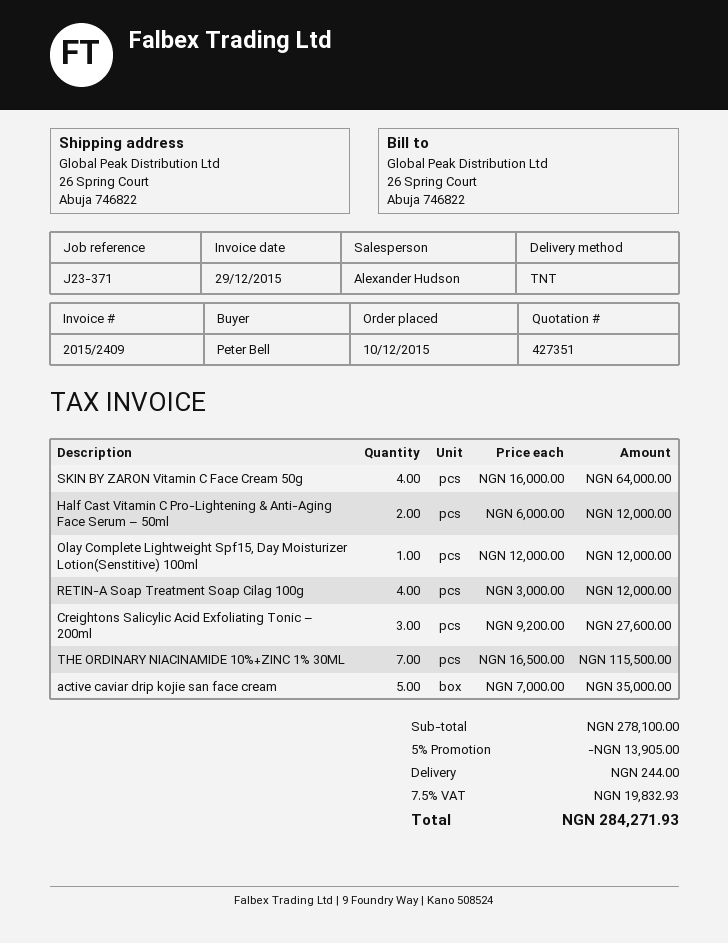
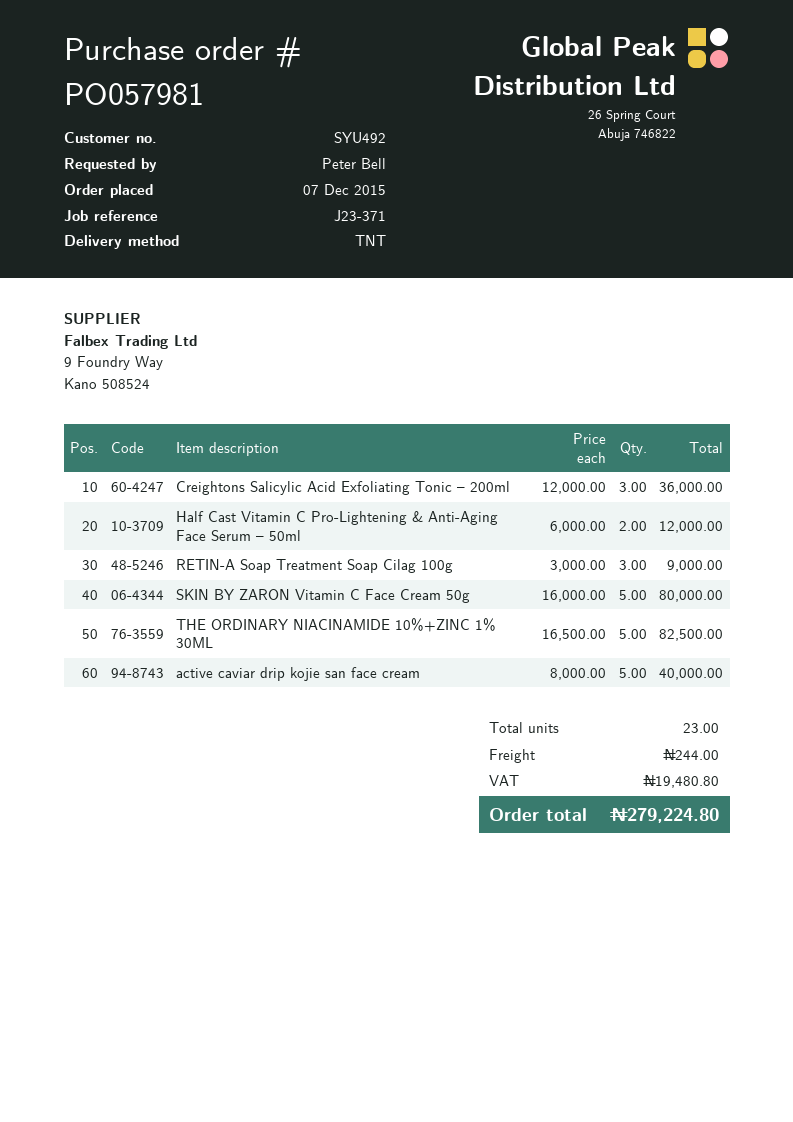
order date: 2015-12-10 -> 2015-12-07
SKIN BY ZARON Vitamin C Face Cream 50g: 4 x 16000.00 = 64000.00 -> 5 x 16000.00 = 80000.00
Olay Complete Lightweight Spf15, Day Moisturizer Lotion(Senstitive) 100ml: 1 x 12000.00 = 12000.00 -> none
RETIN-A Soap Treatment Soap Cilag 100g: 4 x 3000.00 = 12000.00 -> 3 x 3000.00 = 9000.00
Creightons Salicylic Acid Exfoliating Tonic – 200ml: 3 x 9200.00 = 27600.00 -> 3 x 12000.00 = 36000.00
THE ORDINARY NIACINAMIDE 10%+ZINC 1% 30ML: 7 x 16500.00 = 115500.00 -> 5 x 16500.00 = 82500.00
active caviar drip kojie san face cream: 5 x 7000.00 = 35000.00 -> 5 x 8000.00 = 40000.00
discount: 5% = 13905.00 -> none
tax: 19832.93 -> 19480.80
total: 284271.93 -> 279224.80

